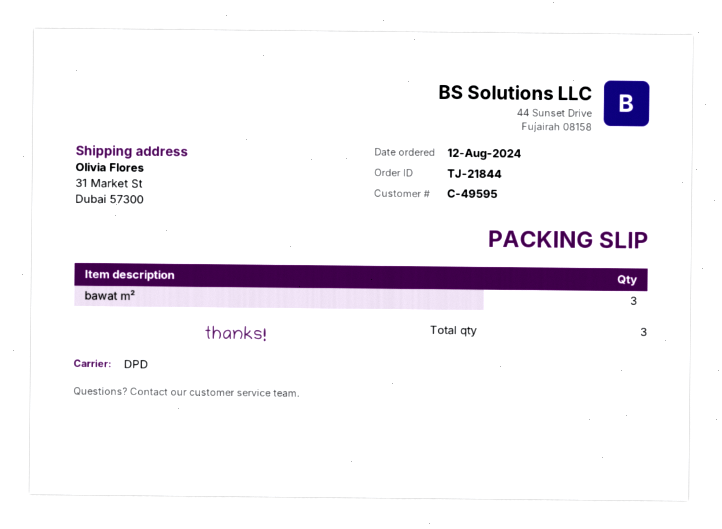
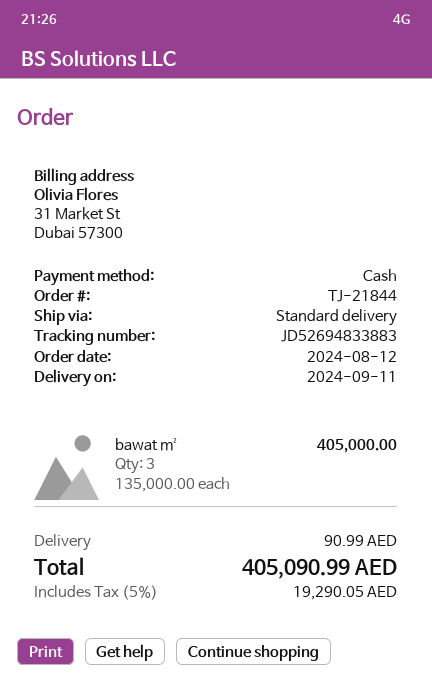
shipping method: DPD -> standard

